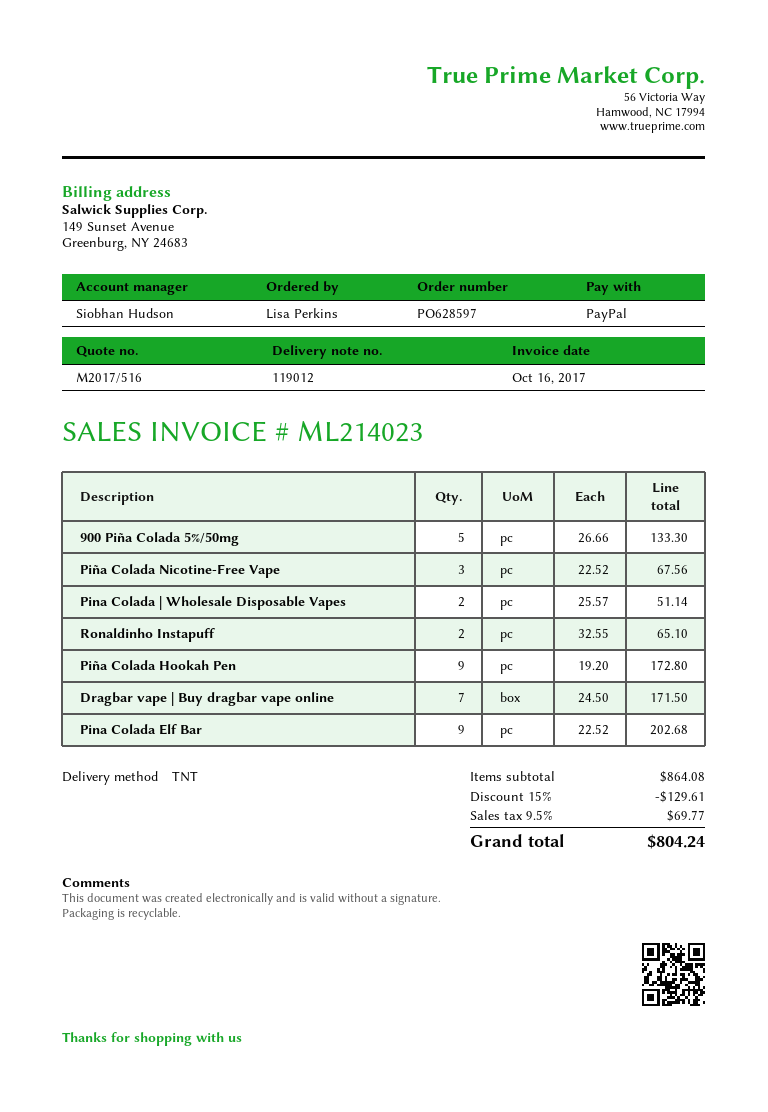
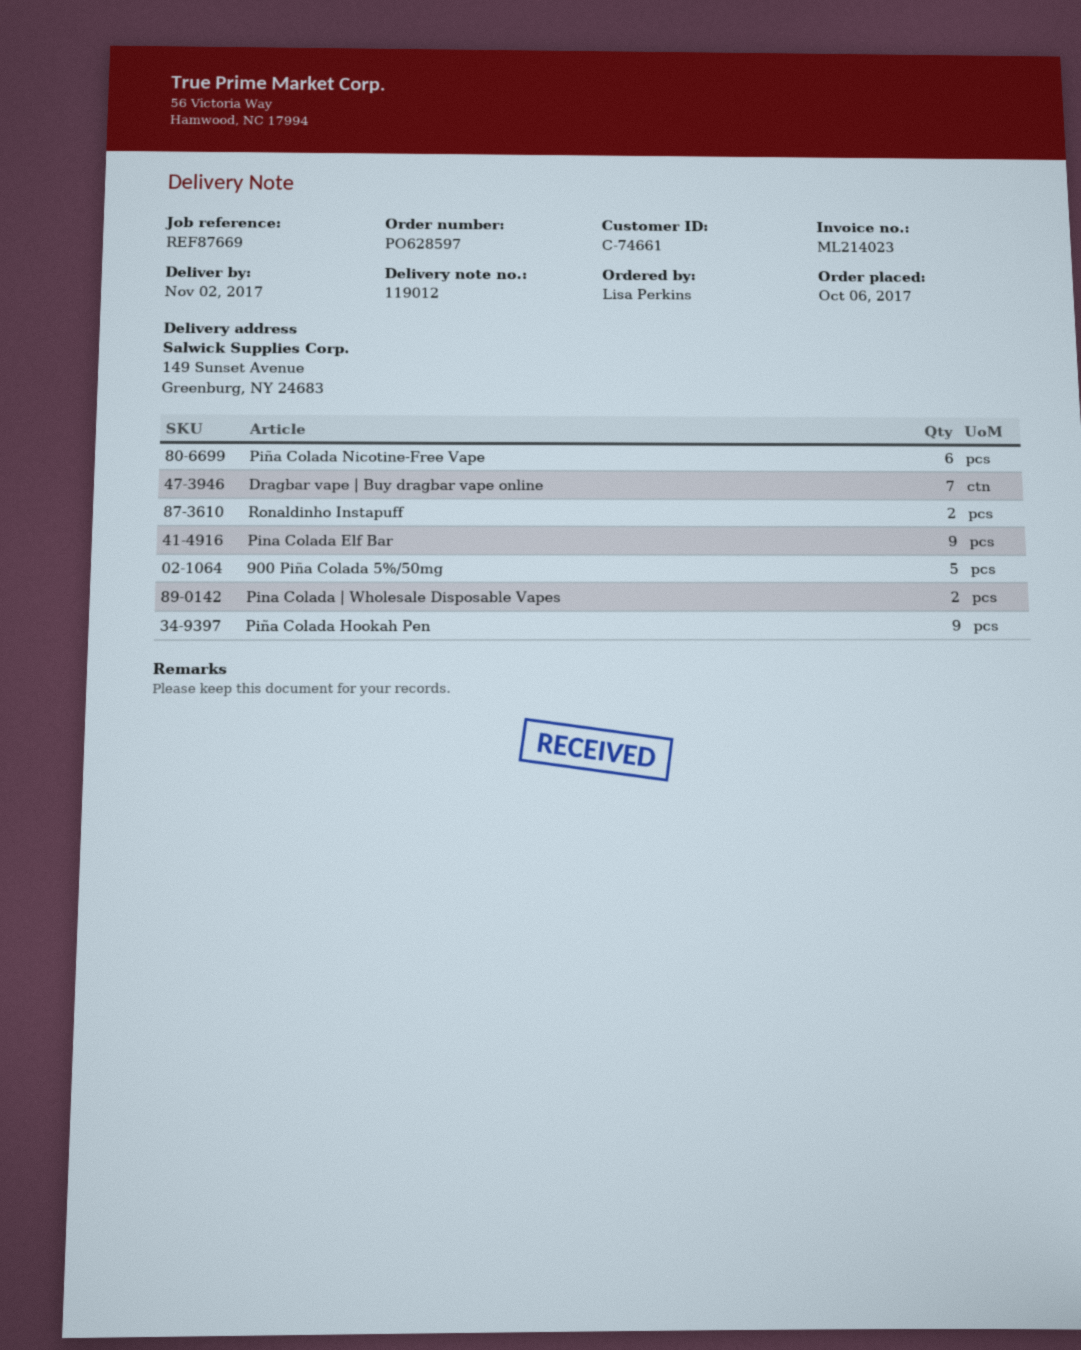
Piña Colada Nicotine-Free Vape: 3 -> 6

